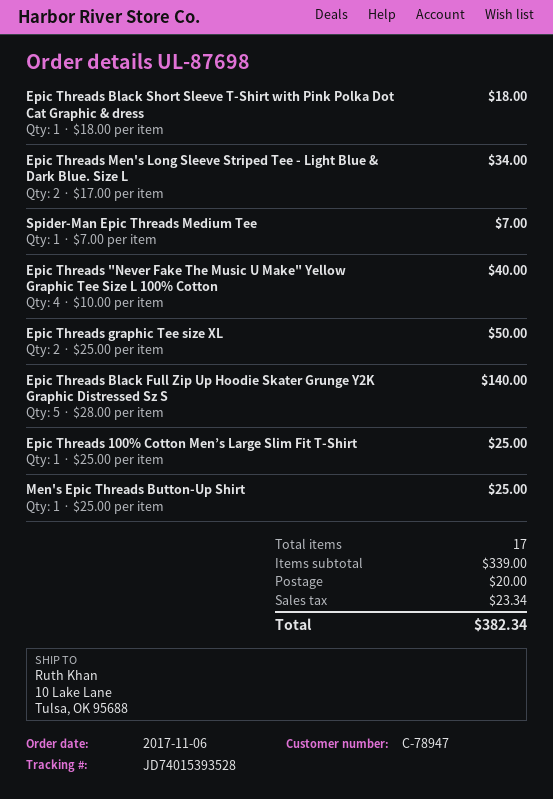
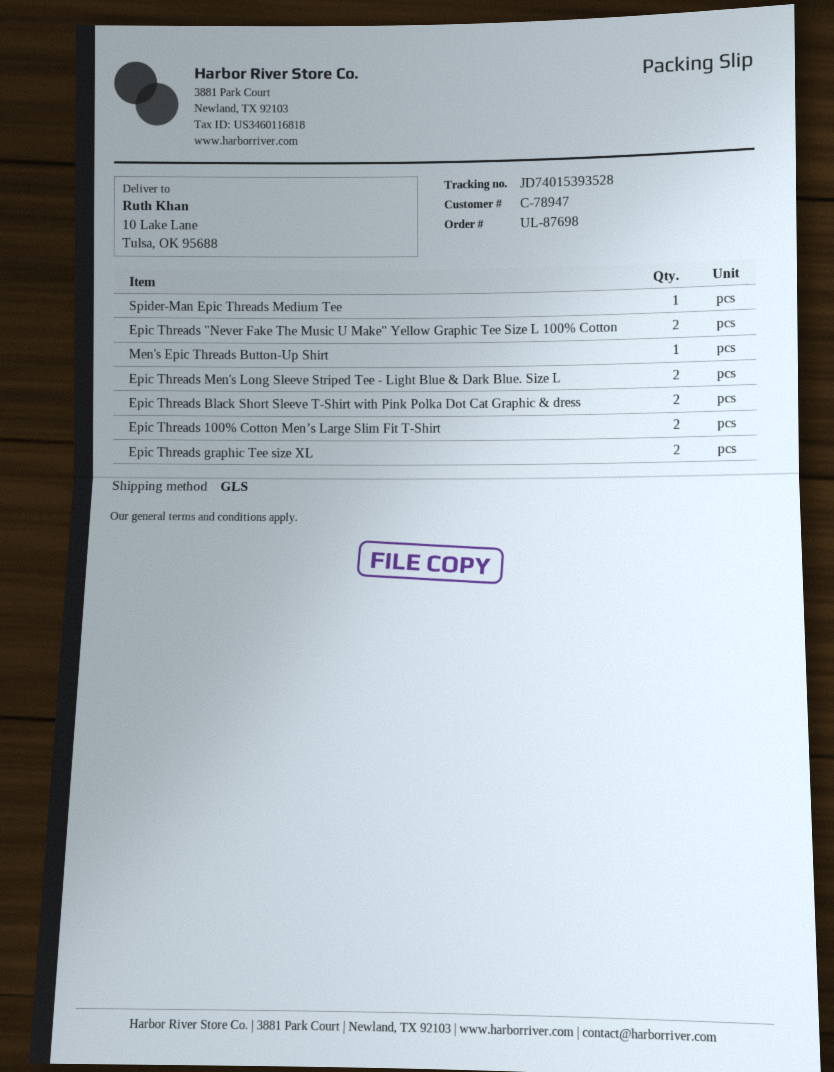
Epic Threads Black Short Sleeve T-Shirt with Pink Polka Dot Cat Graphic & dress: 1 -> 2
Epic Threads "Never Fake The Music U Make" Yellow Graphic Tee Size L 100% Cotton: 4 -> 2
Epic Threads Black Full Zip Up Hoodie Skater Grunge Y2K Graphic Distressed Sz S: 5 -> none
Epic Threads 100% Cotton Men’s Large Slim Fit T-Shirt: 1 -> 2

